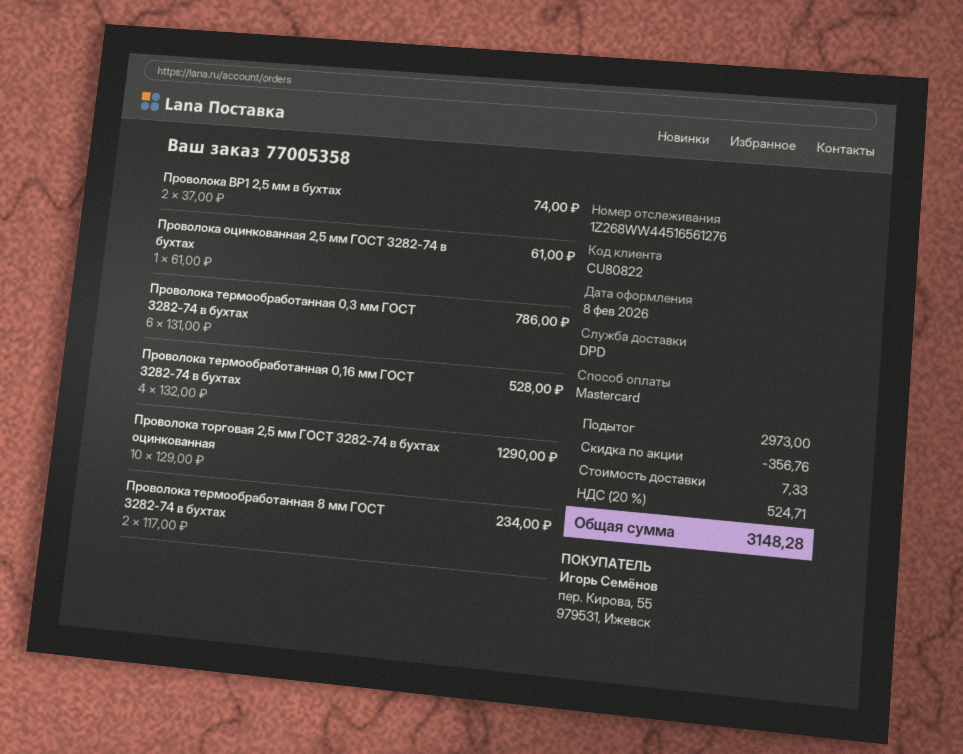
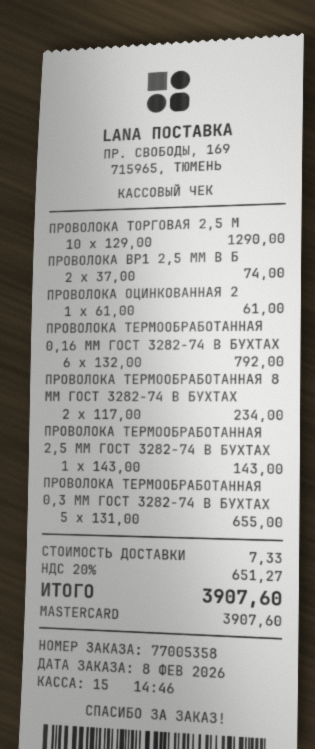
Проволока термообработанная 0,3 мм ГОСТ 3282-74 в бухтах: 6 x 131.00 = 786.00 -> 5 x 131.00 = 655.00
Проволока термообработанная 0,16 мм ГОСТ 3282-74 в бухтах: 4 x 132.00 = 528.00 -> 6 x 132.00 = 792.00
ПРОВОЛОКА ТЕРМООБРАБОТАННАЯ 2,5 ММ ГОСТ 3282-74 В БУХТАХ: none -> 1 x 143.00 = 143.00
discount: 356.76 -> none
tax: 20% = 524.71 -> 20% = 651.27
total: 3148.28 -> 3907.60

